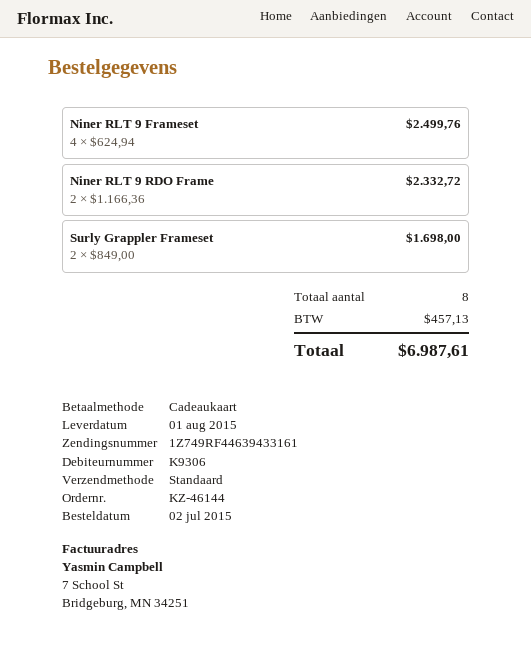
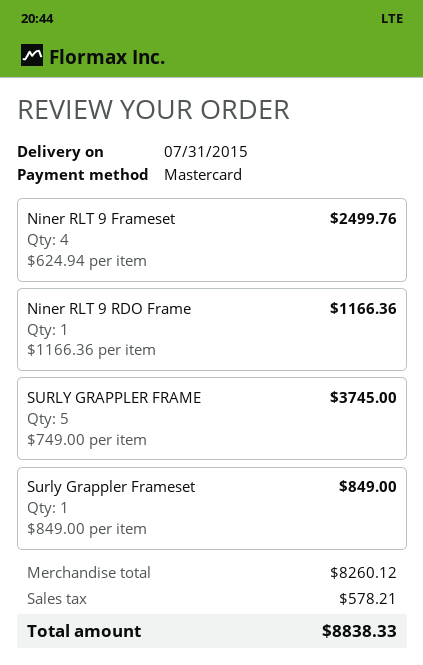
delivery date: 2015-08-01 -> 2015-07-31
payment method: gift card -> Mastercard
Niner RLT 9 RDO Frame: 2 x 1166.36 = 2332.72 -> 1 x 1166.36 = 1166.36
Surly Grappler Frameset: 2 x 849.00 = 1698.00 -> 1 x 849.00 = 849.00
SURLY GRAPPLER FRAME: none -> 5 x 749.00 = 3745.00
tax: 457.13 -> 578.21
total: 6987.61 -> 8838.33

